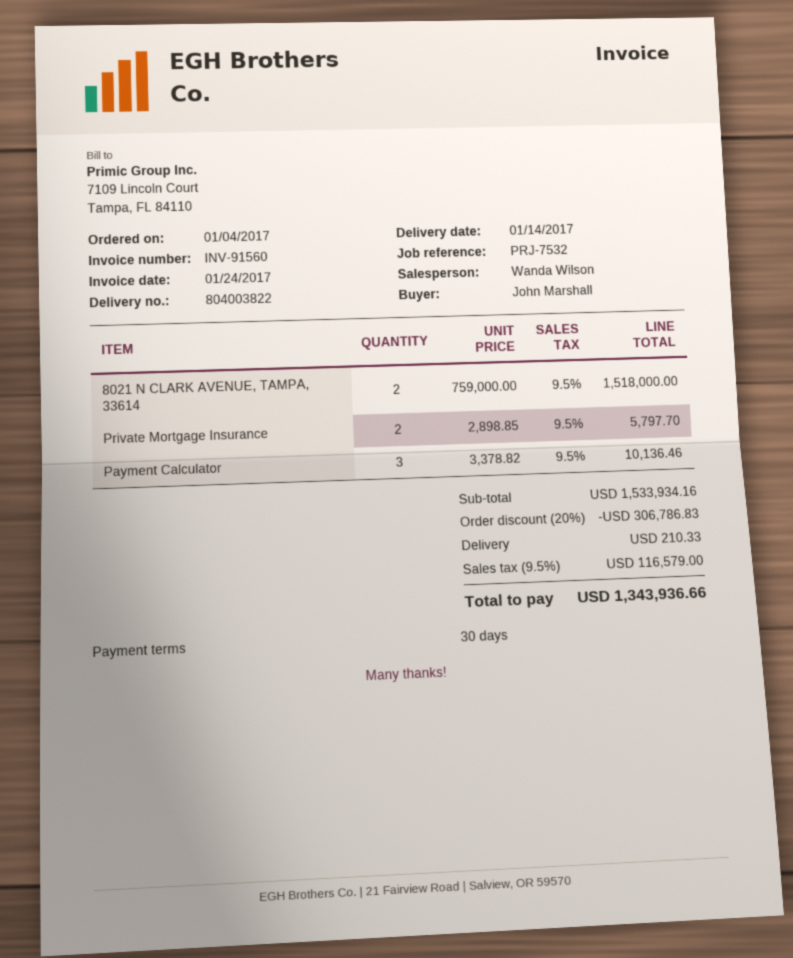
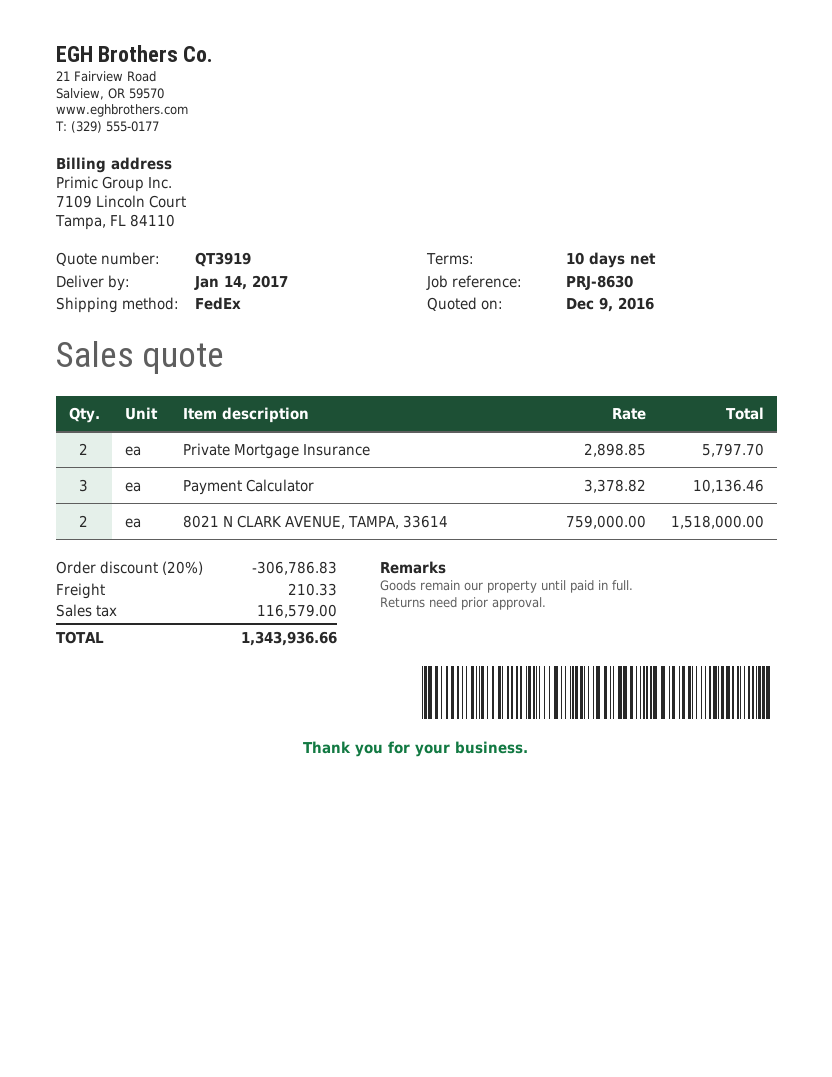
payment terms: 30 days -> 10 days
reference: PRJ-7532 -> PRJ-8630

